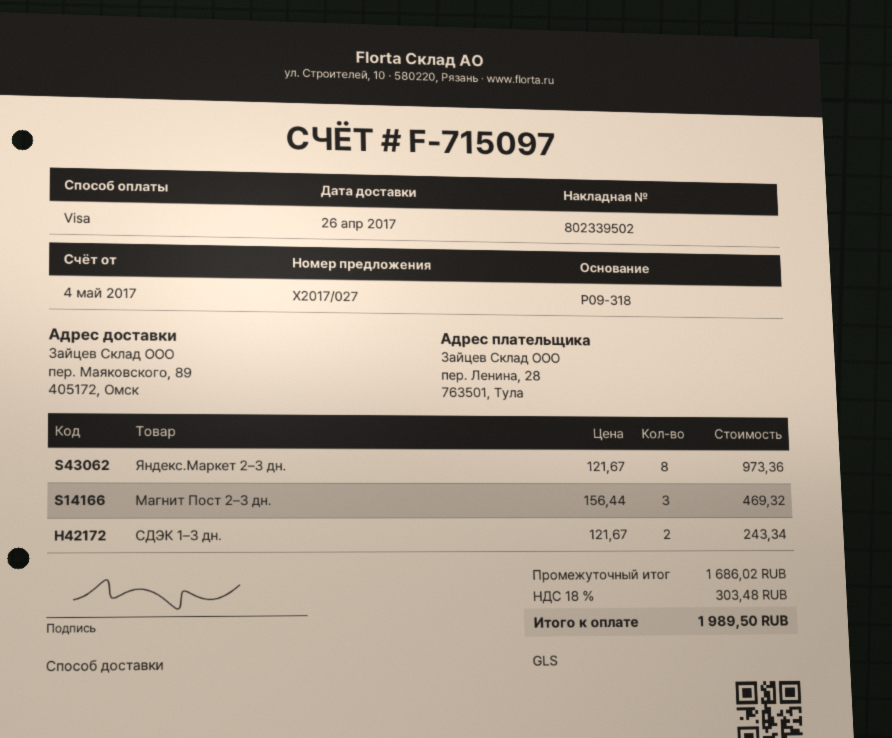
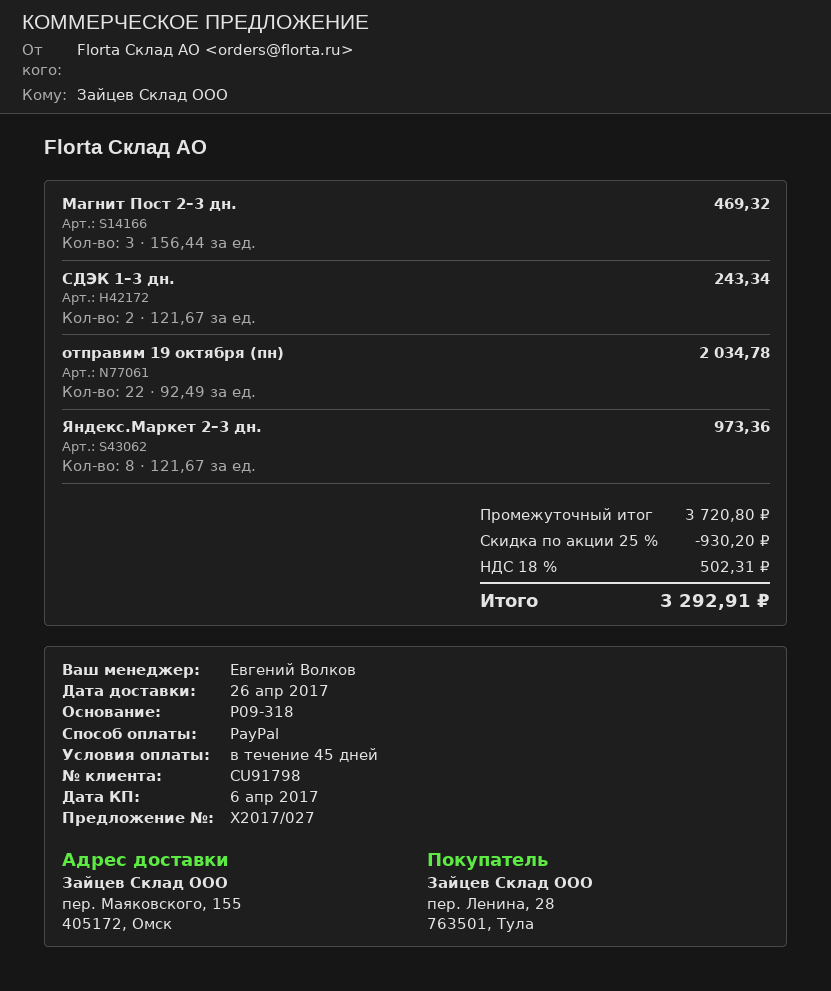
payment method: Visa -> PayPal
ship to: пер. Маяковского, 89, 405172, Омск -> пер. Маяковского, 155, 405172, Омск
отправим 19 октября (пн): none -> 22 x 92.49 = 2034.78
subtotal: 1686.02 -> 3720.80
discount: none -> 25% = 930.20
tax: 18% = 303.48 -> 18% = 502.31
total: 1989.50 -> 3292.91

